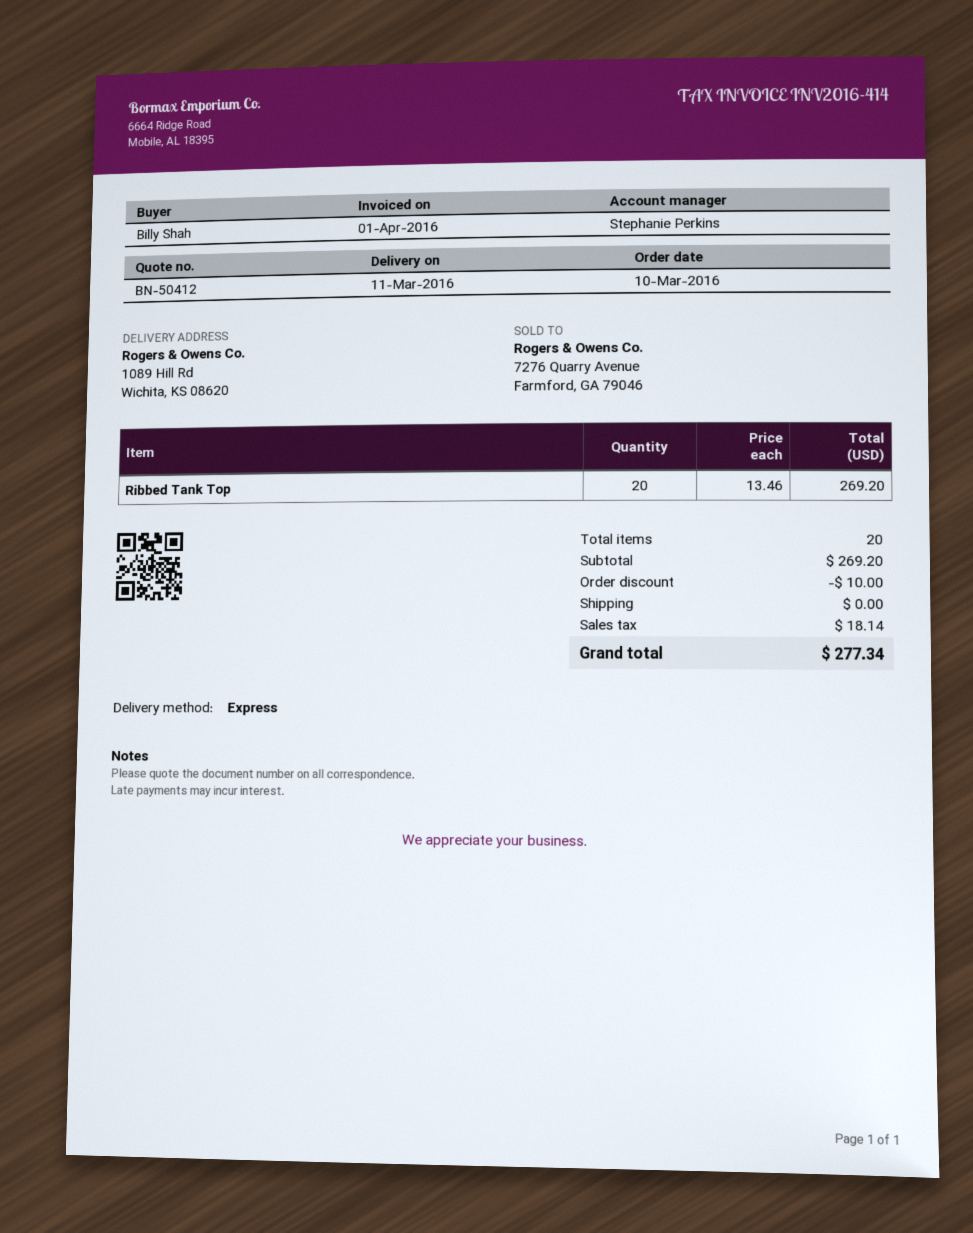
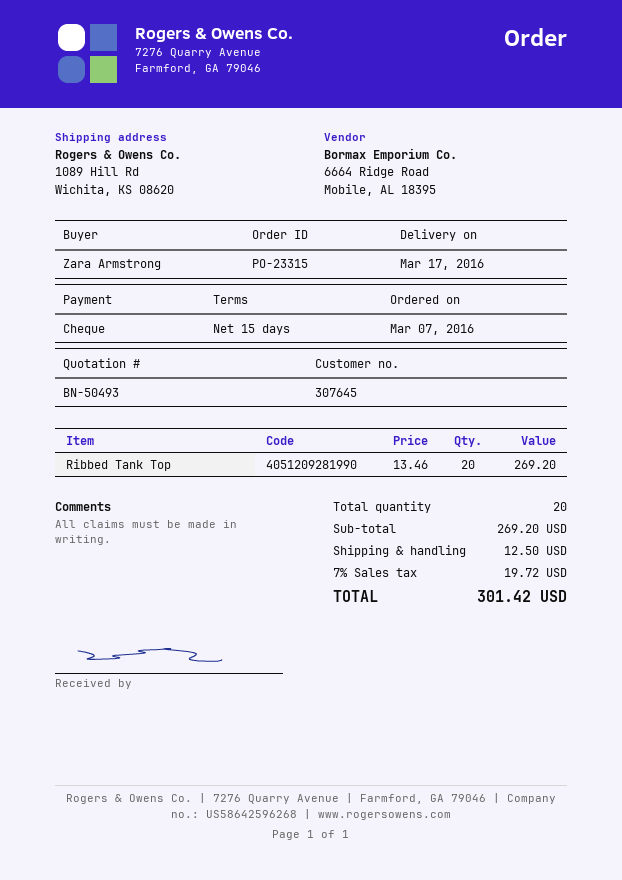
quote number: BN-50412 -> BN-50493
order date: 2016-03-10 -> 2016-03-07
delivery date: 2016-03-11 -> 2016-03-17
ordered by: Billy Shah -> Zara Armstrong
discount: 10.00 -> none
shipping: 0.00 -> 12.50
tax: 18.14 -> 19.72
total: 277.34 -> 301.42

